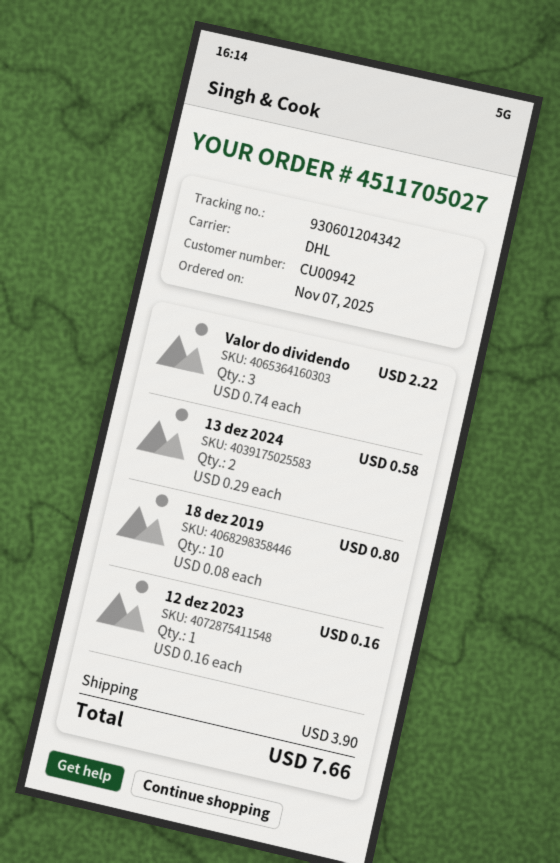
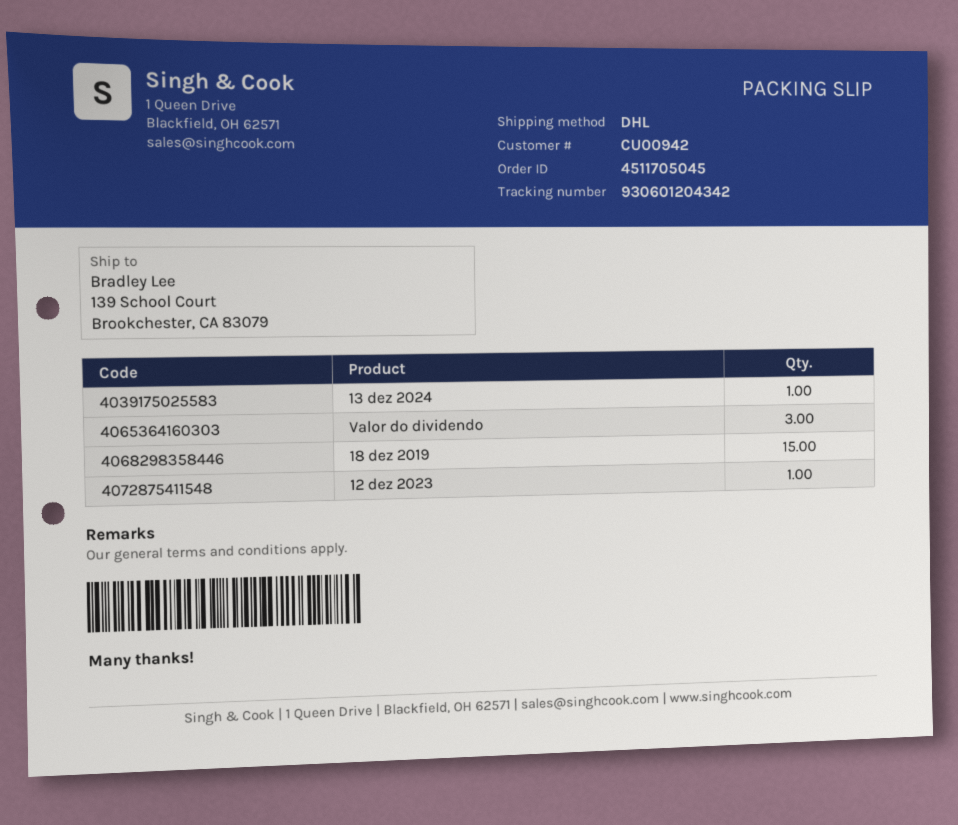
order number: 4511705027 -> 4511705045
13 dez 2024: 2 -> 1
18 dez 2019: 10 -> 15

